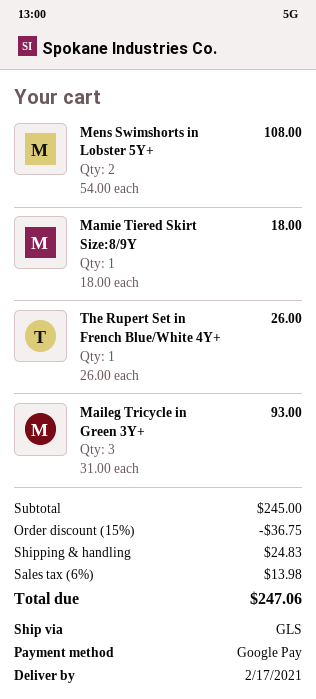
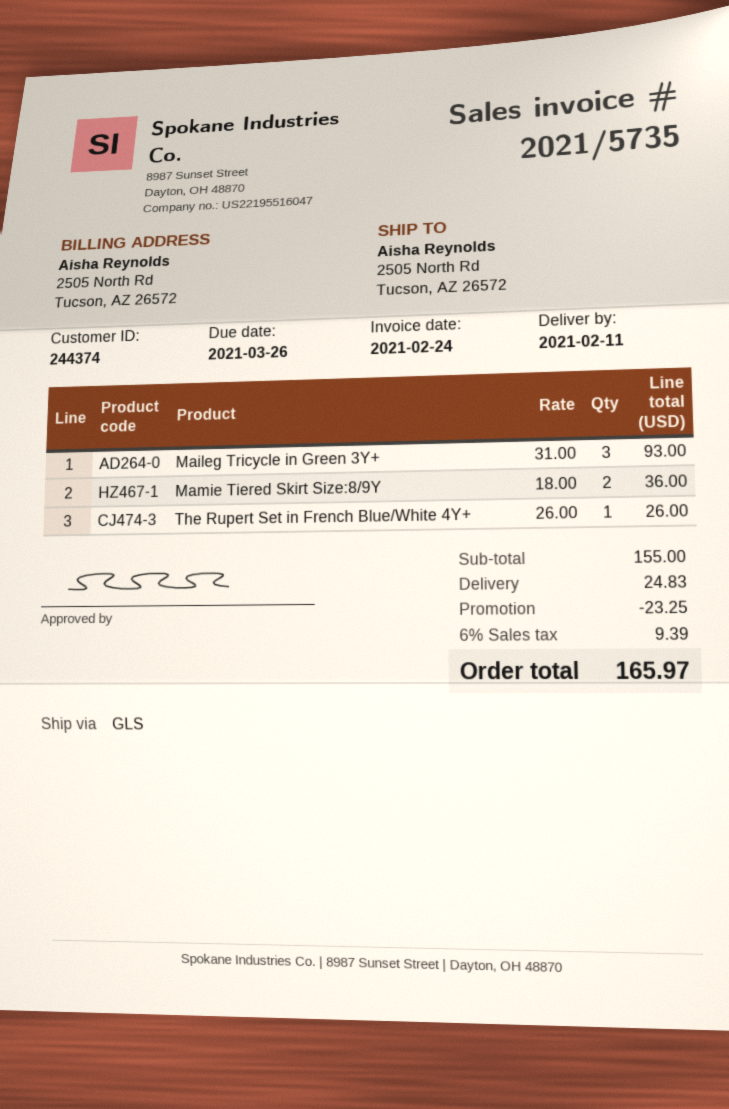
delivery date: 2021-02-17 -> 2021-02-11
Mens Swimshorts in Lobster 5Y+: 2 x 54.00 = 108.00 -> none
Mamie Tiered Skirt Size:8/9Y: 1 x 18.00 = 18.00 -> 2 x 18.00 = 36.00
subtotal: 245.00 -> 155.00
discount: 36.75 -> 23.25
tax: 6% = 13.98 -> 6% = 9.39
total: 247.06 -> 165.97

